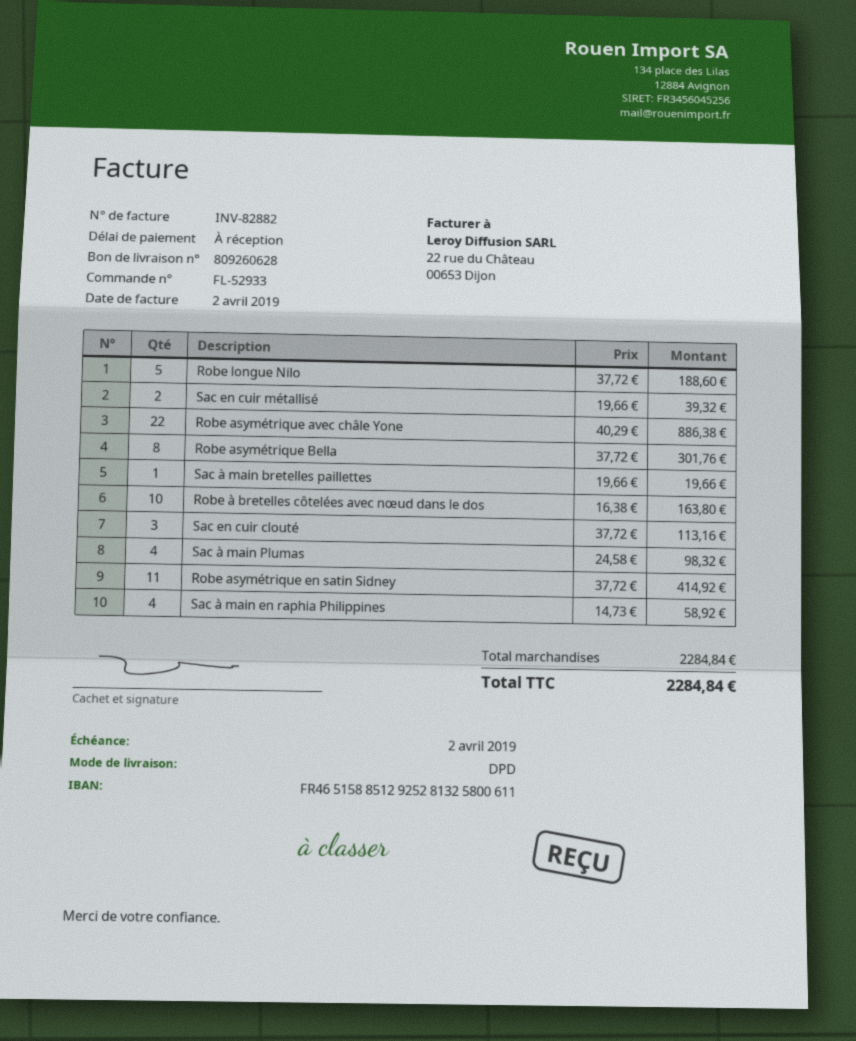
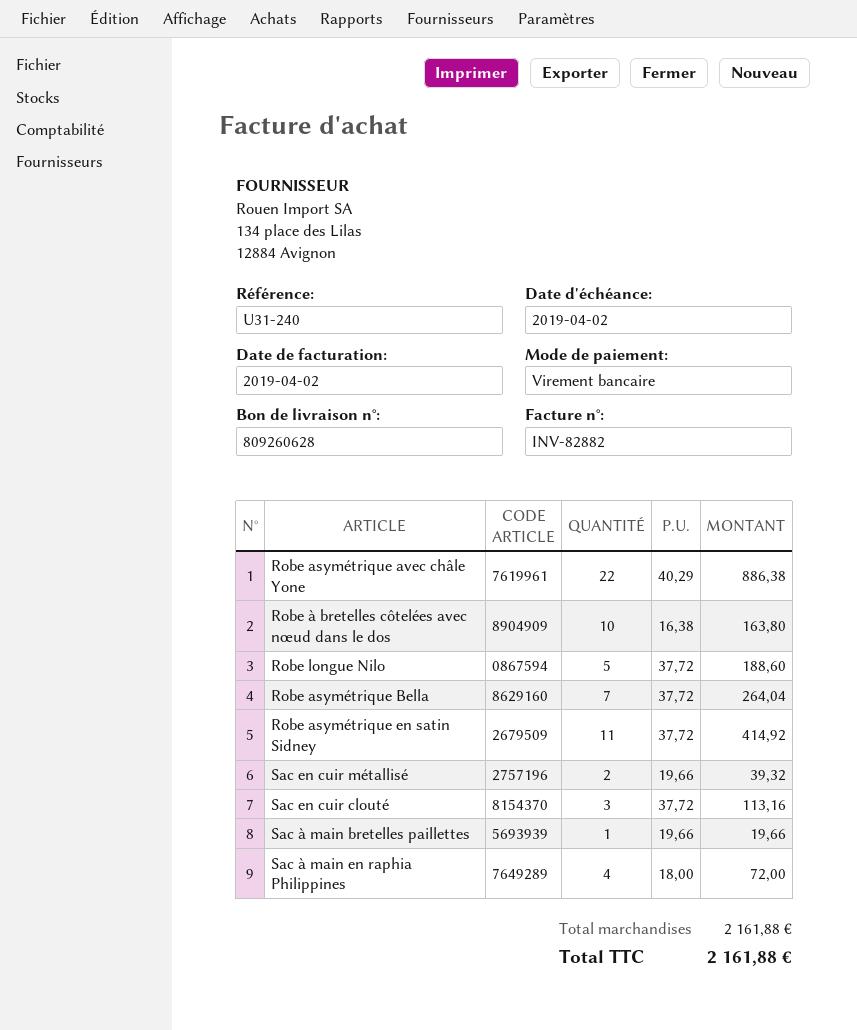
Robe asymétrique Bella: 8 x 37.72 = 301.76 -> 7 x 37.72 = 264.04
Sac à main Plumas: 4 x 24.58 = 98.32 -> none
Sac à main en raphia Philippines: 4 x 14.73 = 58.92 -> 4 x 18.00 = 72.00
subtotal: 2284.84 -> 2161.88
total: 2284.84 -> 2161.88

